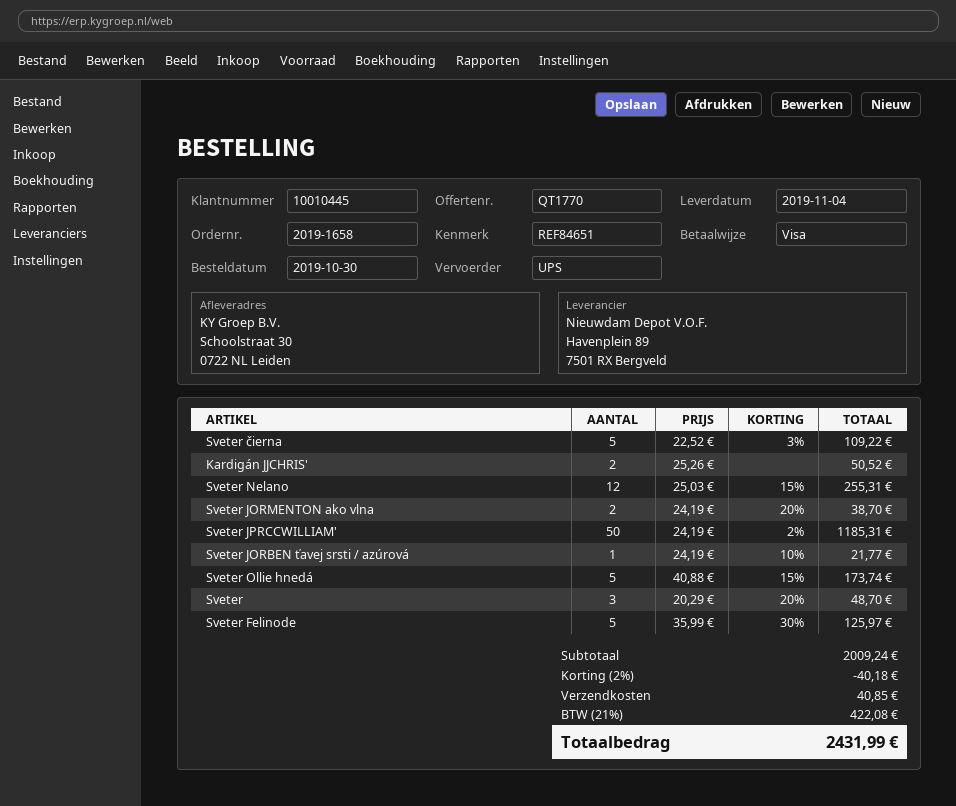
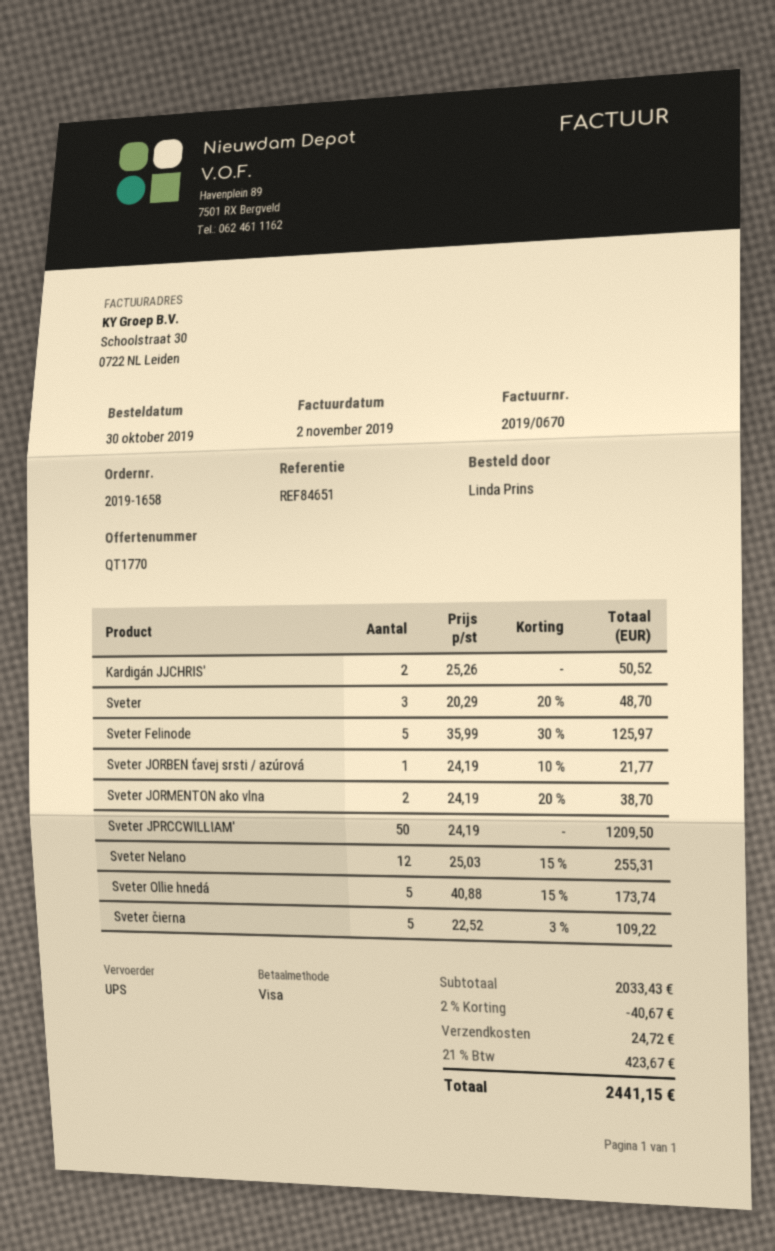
Sveter JPRCCWILLIAM': 50 x 24.19 - 2% = 1185.31 -> 50 x 24.19 = 1209.50
subtotal: 2009.24 -> 2033.43
discount: 2% = 40.18 -> 2% = 40.67
shipping: 40.85 -> 24.72
tax: 21% = 422.08 -> 21% = 423.67
total: 2431.99 -> 2441.15

